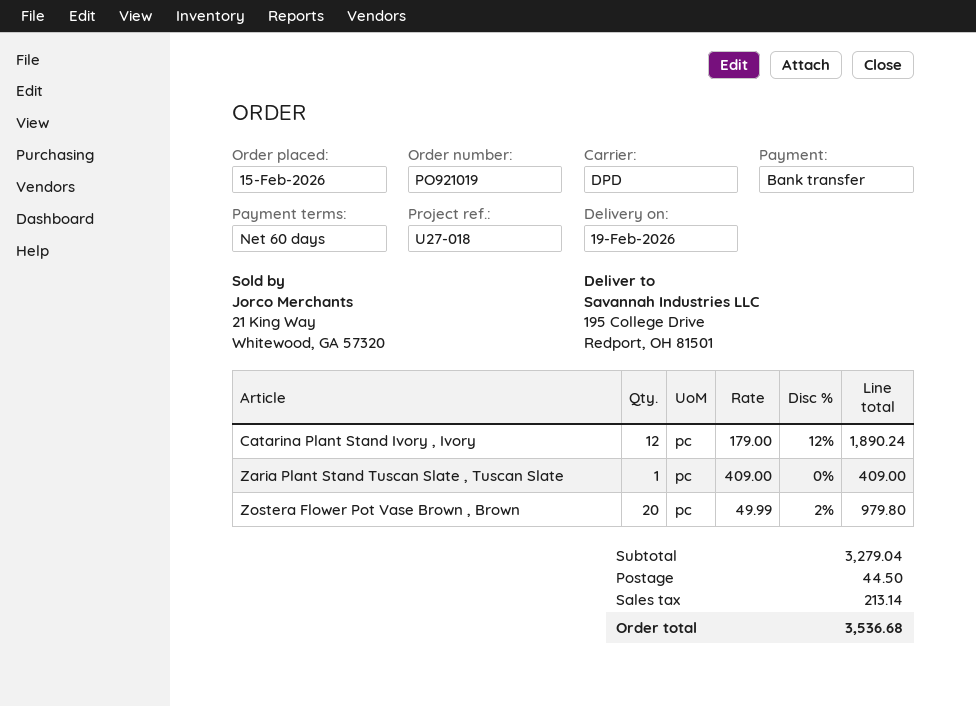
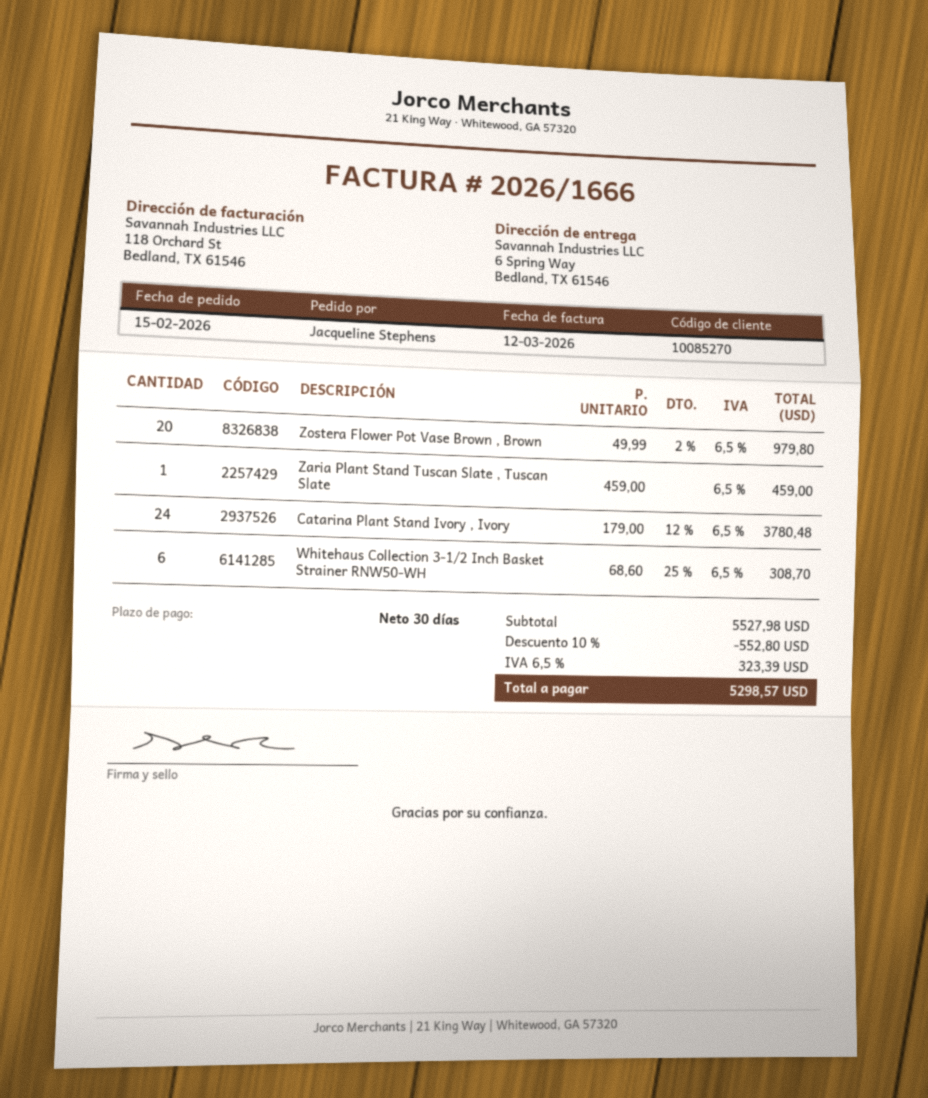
payment terms: 60 days -> 30 days
ship to: 195 College Drive, Redport, OH 81501 -> 6 Spring Way, Bedland, TX 61546
Catarina Plant Stand Ivory , Ivory: 12 x 179.00 - 12% = 1890.24 -> 24 x 179.00 - 12% = 3780.48
Zaria Plant Stand Tuscan Slate , Tuscan Slate: 1 x 409.00 = 409.00 -> 1 x 459.00 = 459.00
Whitehaus Collection 3-1/2 Inch Basket Strainer RNW50-WH: none -> 6 x 68.60 - 25% = 308.70
subtotal: 3279.04 -> 5527.98
discount: none -> 10% = 552.80
shipping: 44.50 -> none
tax: 213.14 -> 323.39
total: 3536.68 -> 5298.57

